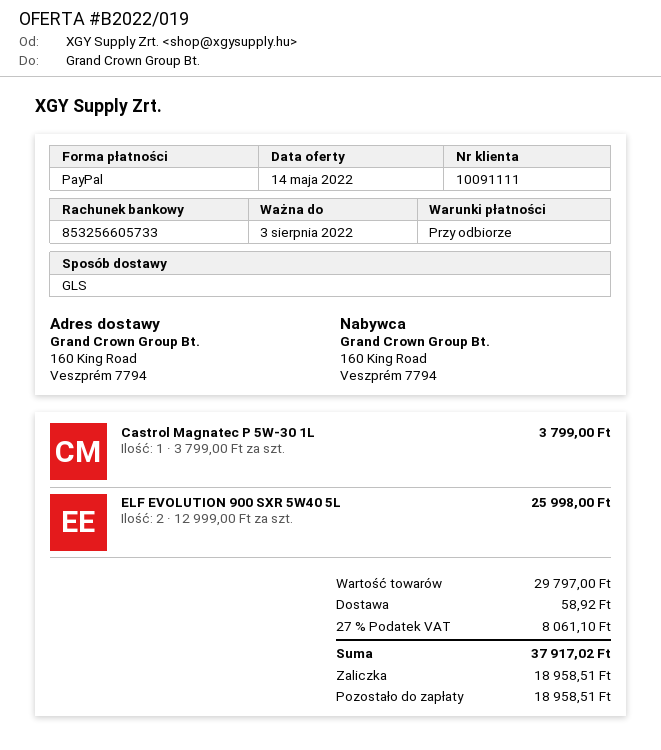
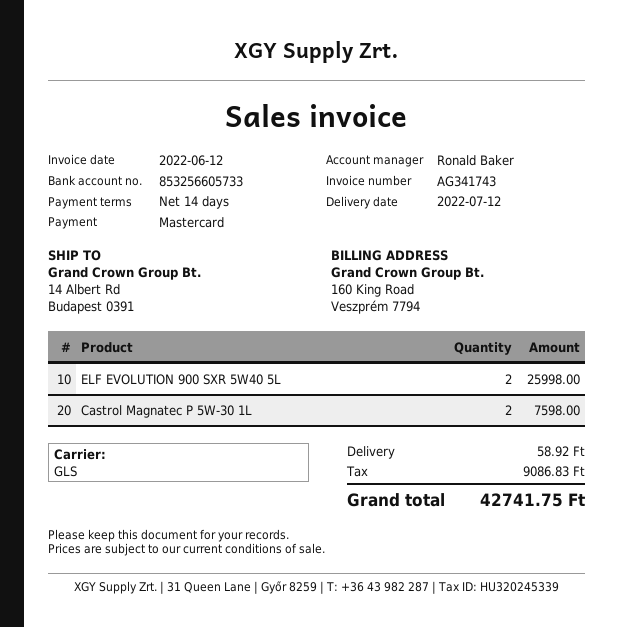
payment terms: on receipt -> 14 days
payment method: PayPal -> Mastercard
ship to: 160 King Road, Veszprém 7794 -> 14 Albert Rd, Budapest 0391
Castrol Magnatec P 5W-30 1L: 1 for 3799.00 -> 2 for 7598.00
tax: 8061.10 -> 9086.83
total: 37917.02 -> 42741.75

